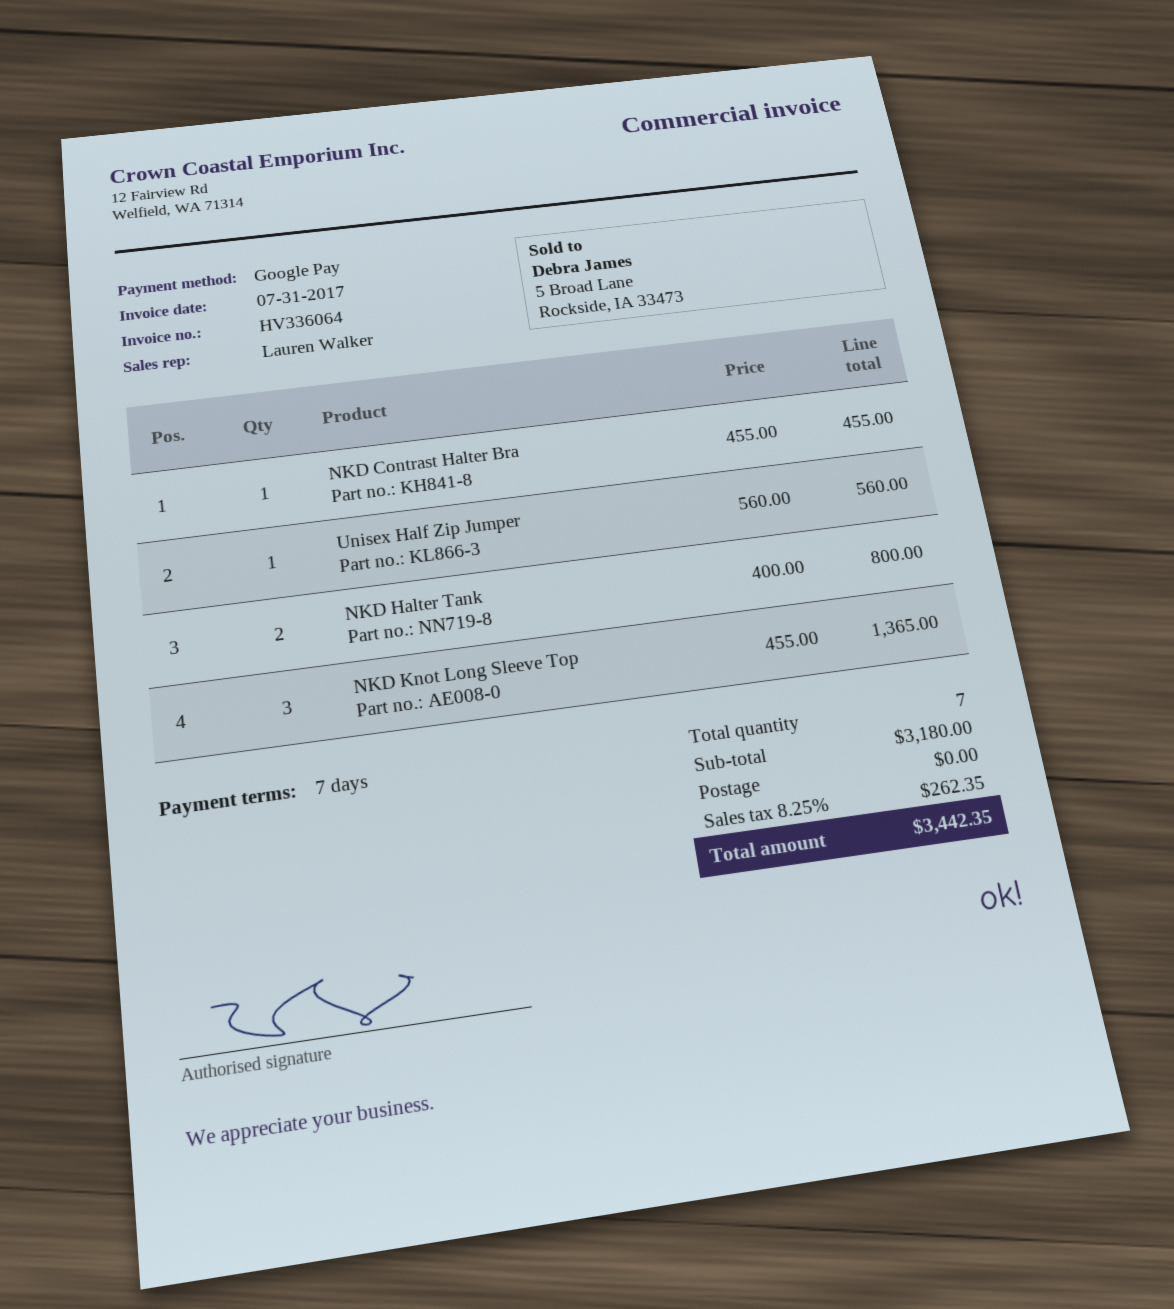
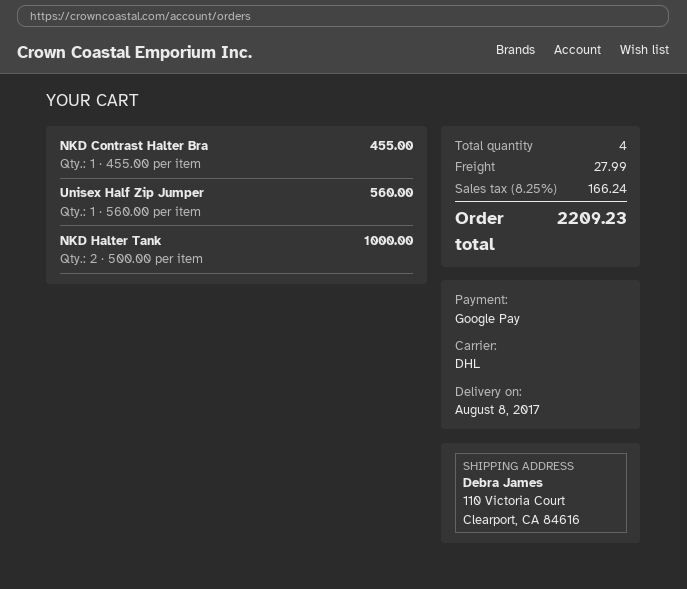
NKD Halter Tank: 2 x 400.00 = 800.00 -> 2 x 500.00 = 1000.00
NKD Knot Long Sleeve Top: 3 x 455.00 = 1365.00 -> none
total quantity: 7 -> 4
shipping: 0.00 -> 27.99
tax: 8.25% = 262.35 -> 8.25% = 166.24
total: 3442.35 -> 2209.23

